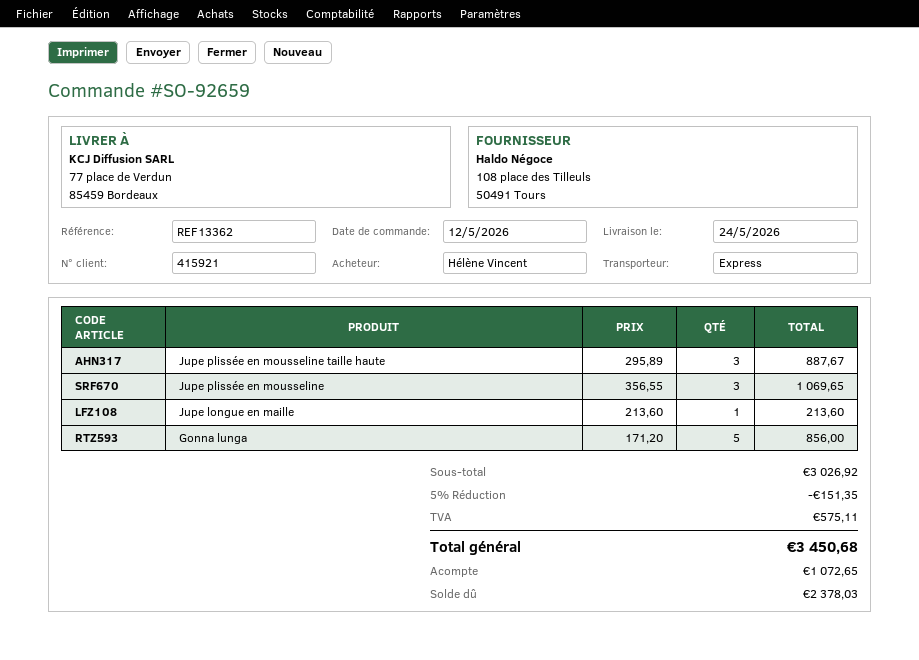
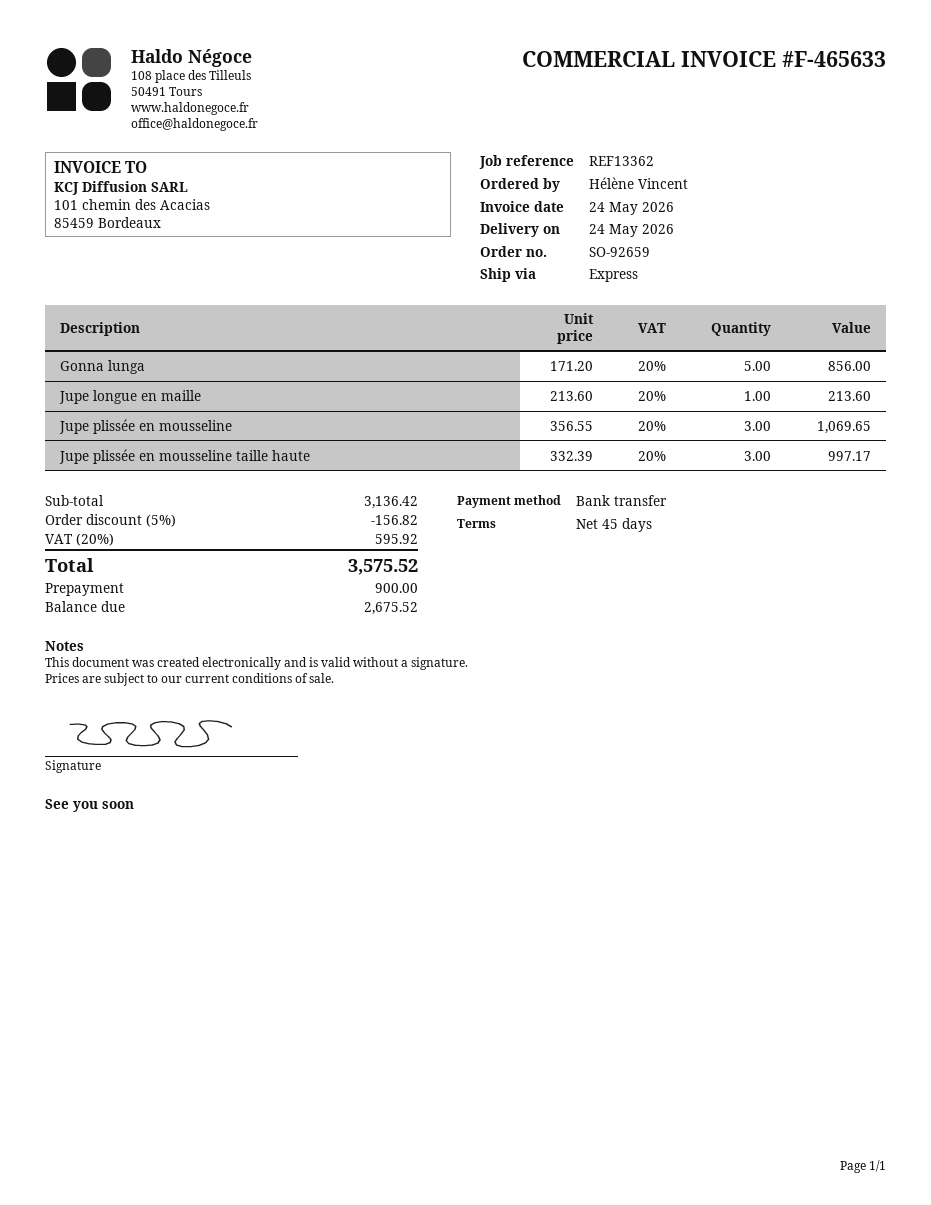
Jupe plissée en mousseline taille haute: 3 x 295.89 = 887.67 -> 3 x 332.39 = 997.17
subtotal: 3026.92 -> 3136.42
discount: 5% = 151.35 -> 5% = 156.82
tax: 575.11 -> 595.92
total: 3450.68 -> 3575.52
deposit: 1072.65 -> 900.00
balance: 2378.03 -> 2675.52

